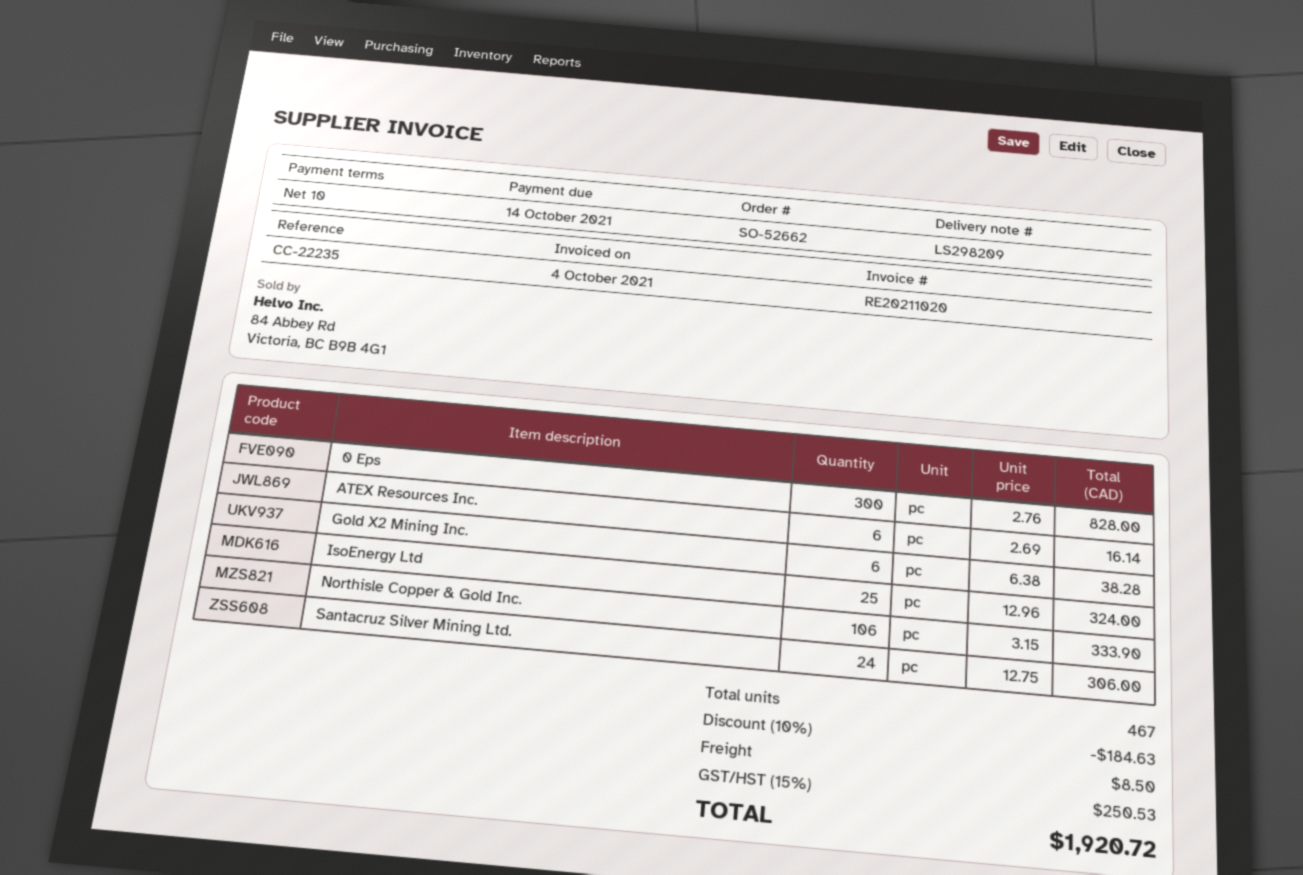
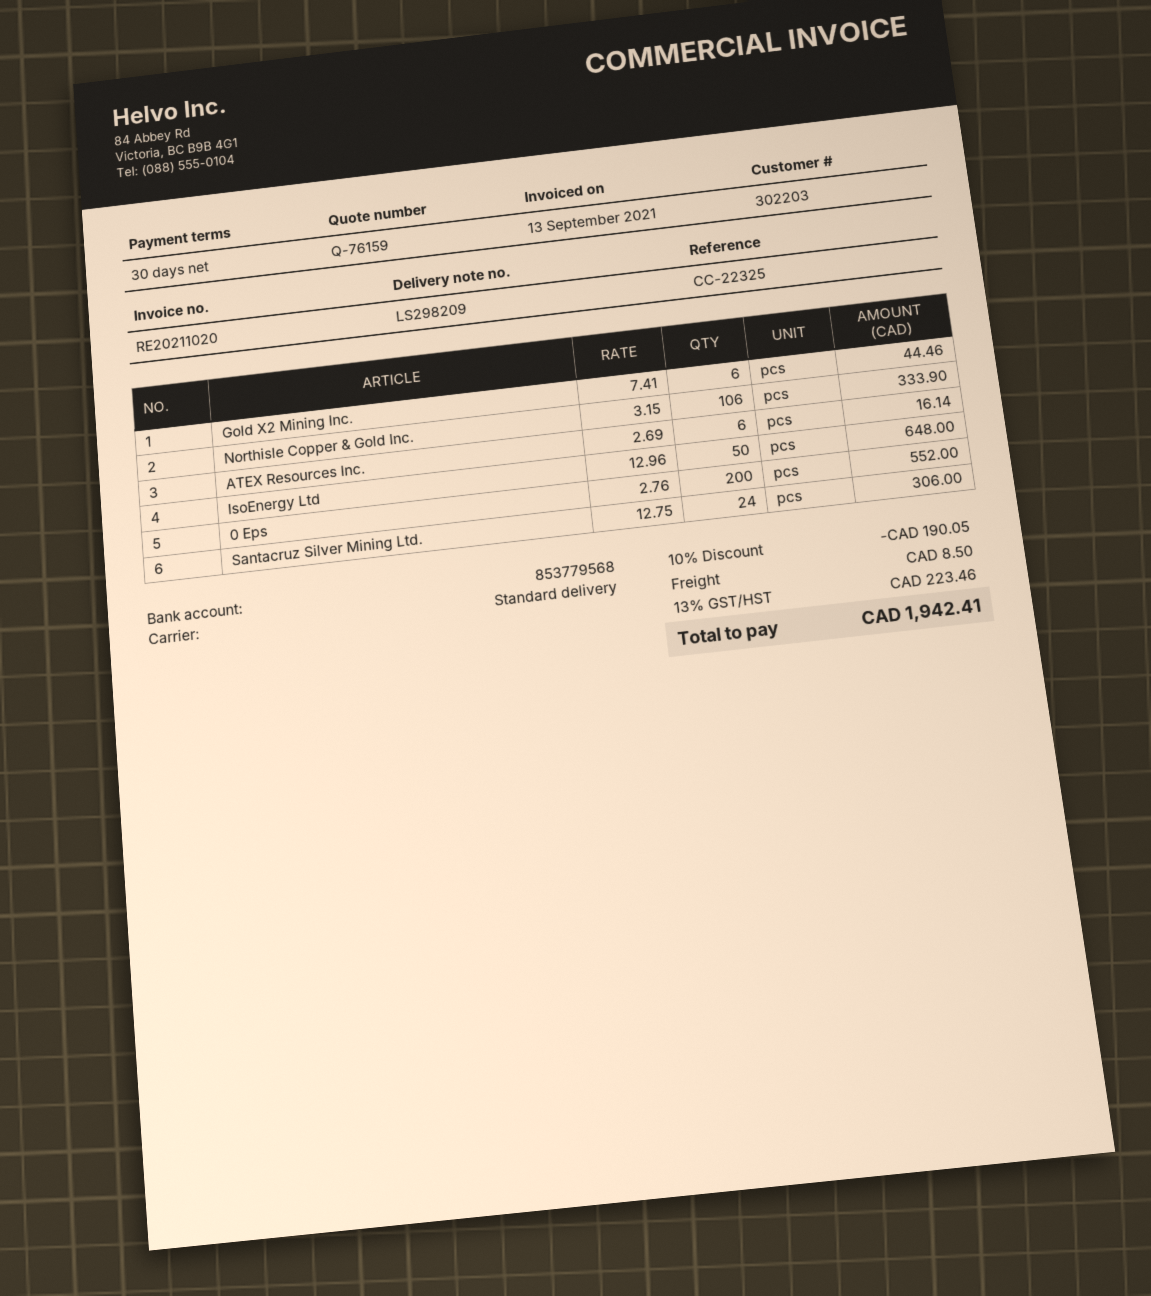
invoice date: 2021-10-04 -> 2021-09-13
payment terms: 10 days -> 30 days
reference: CC-22235 -> CC-22325
0 Eps: 300 x 2.76 = 828.00 -> 200 x 2.76 = 552.00
Gold X2 Mining Inc.: 6 x 6.38 = 38.28 -> 6 x 7.41 = 44.46
IsoEnergy Ltd: 25 x 12.96 = 324.00 -> 50 x 12.96 = 648.00
discount: 10% = 184.63 -> 10% = 190.05
tax: 15% = 250.53 -> 13% = 223.46
total: 1920.72 -> 1942.41

